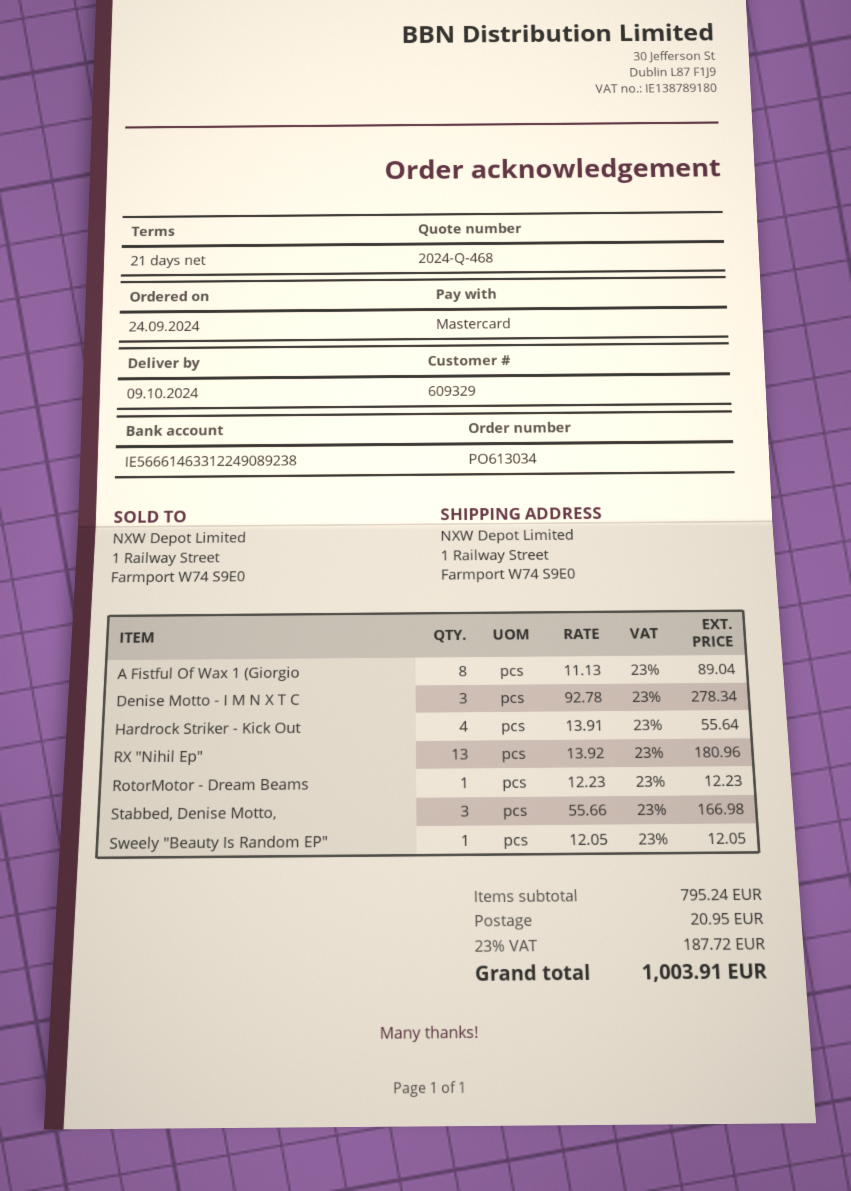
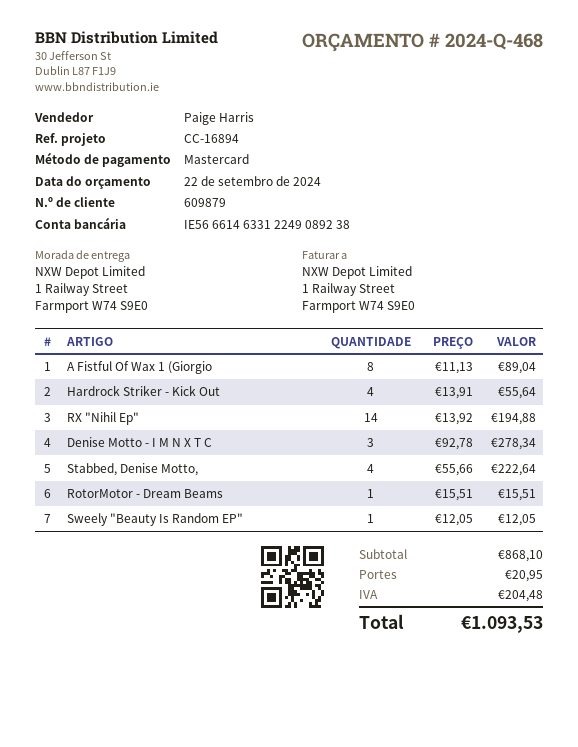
customer number: 609329 -> 609879
RX "Nihil Ep": 13 x 13.92 = 180.96 -> 14 x 13.92 = 194.88
RotorMotor - Dream Beams: 1 x 12.23 = 12.23 -> 1 x 15.51 = 15.51
Stabbed, Denise Motto,: 3 x 55.66 = 166.98 -> 4 x 55.66 = 222.64
subtotal: 795.24 -> 868.10
tax: 187.72 -> 204.48
total: 1003.91 -> 1093.53

